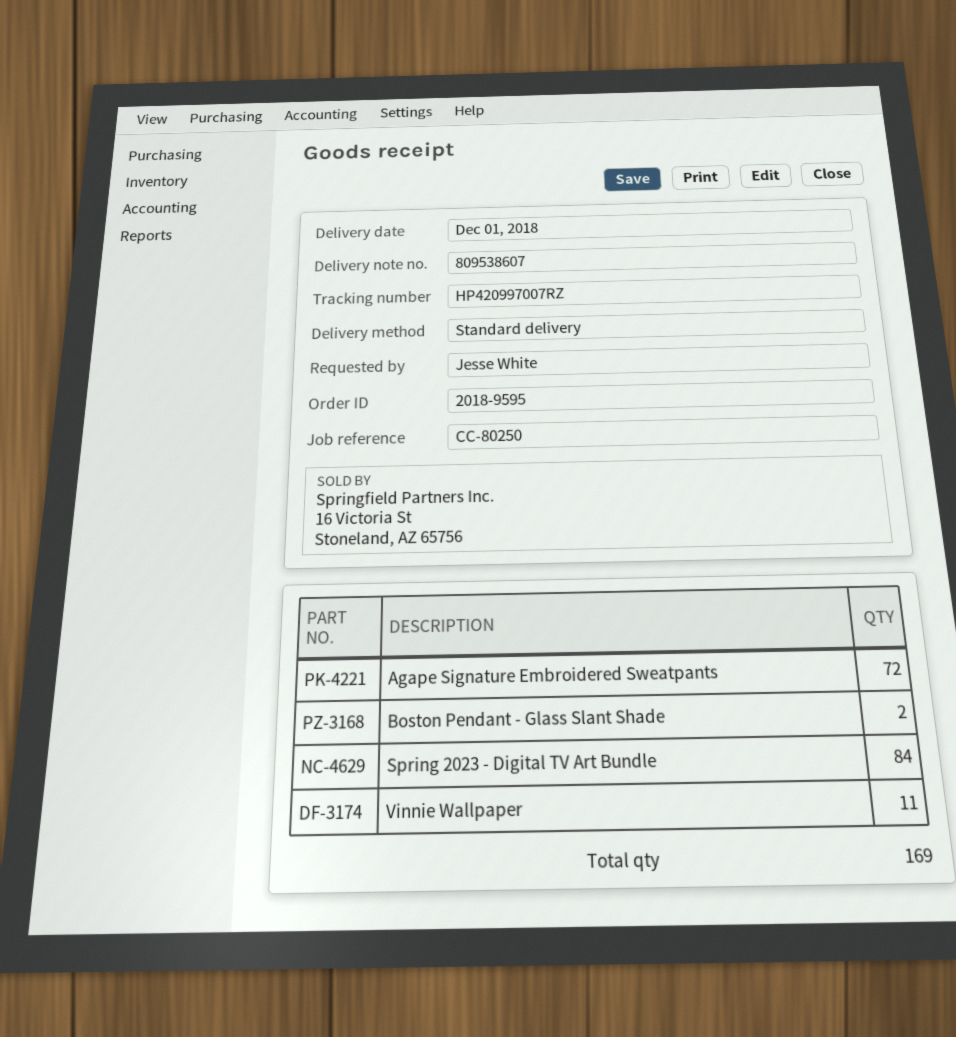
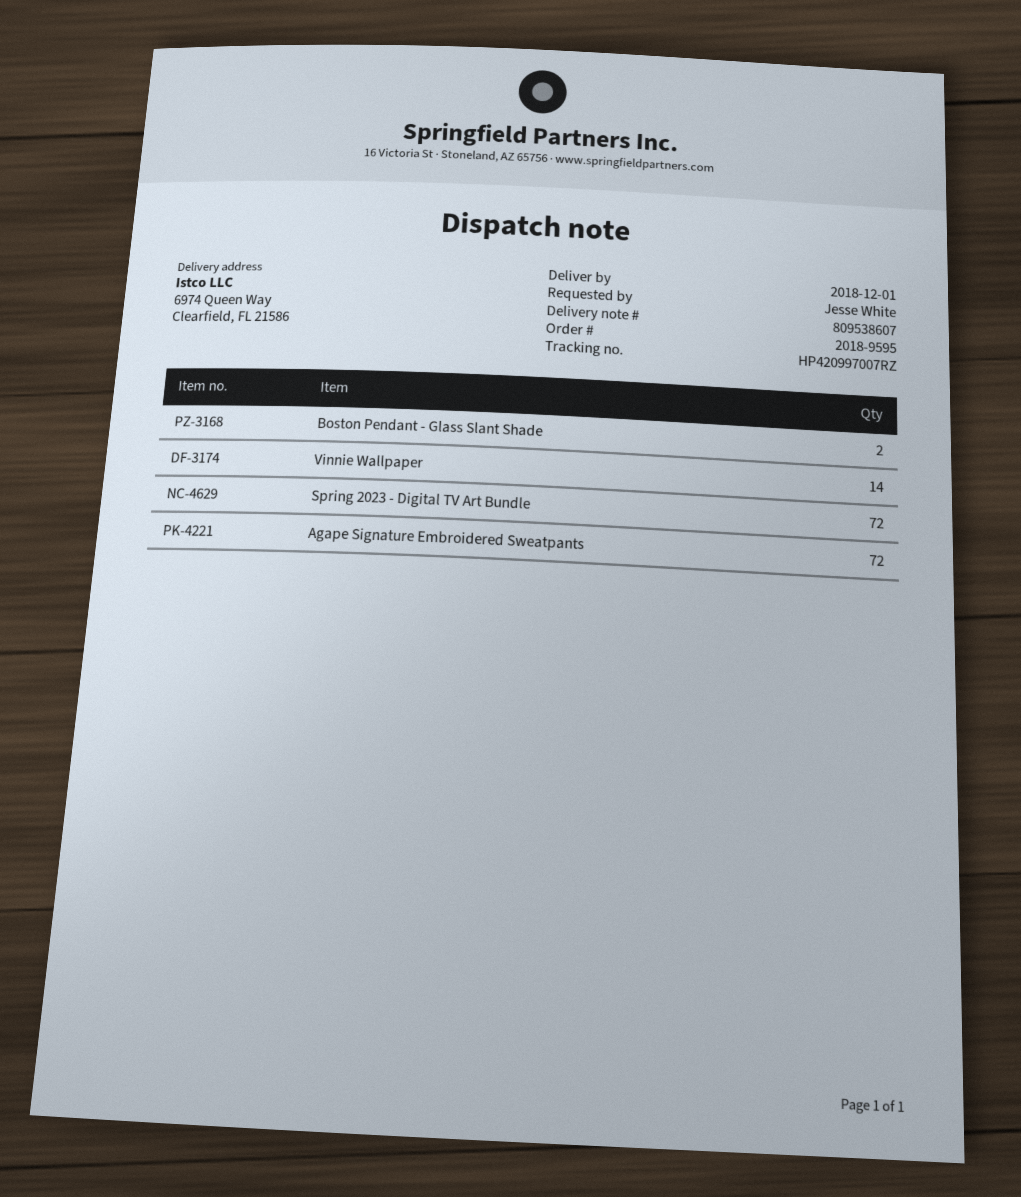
Spring 2023 - Digital TV Art Bundle: 84 -> 72
Vinnie Wallpaper: 11 -> 14

